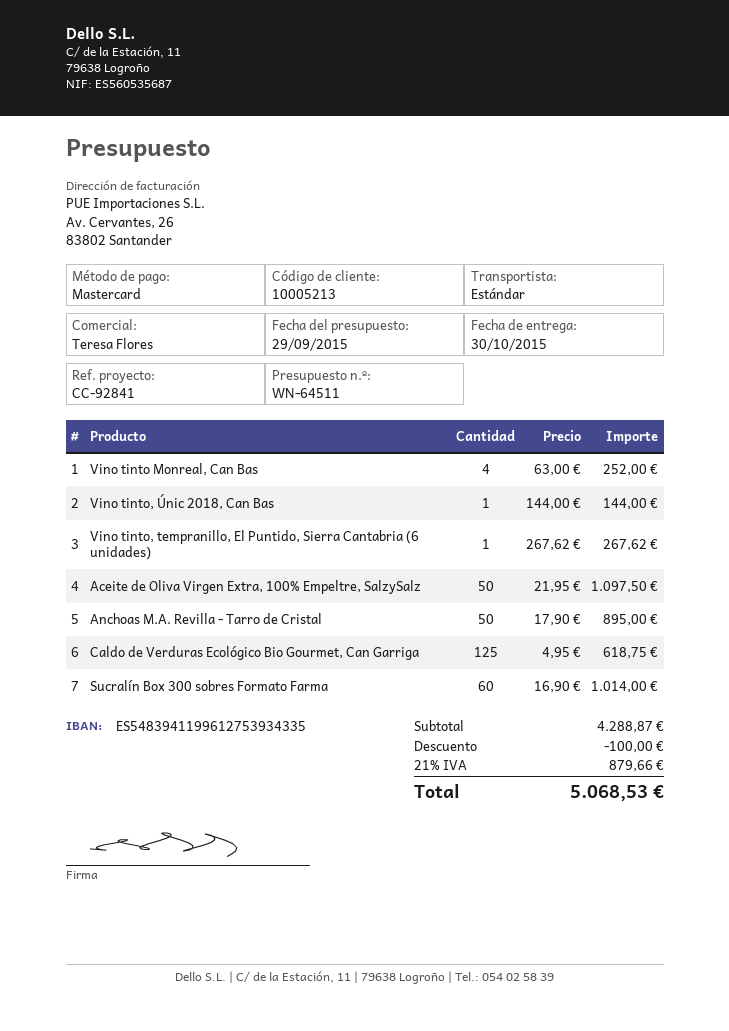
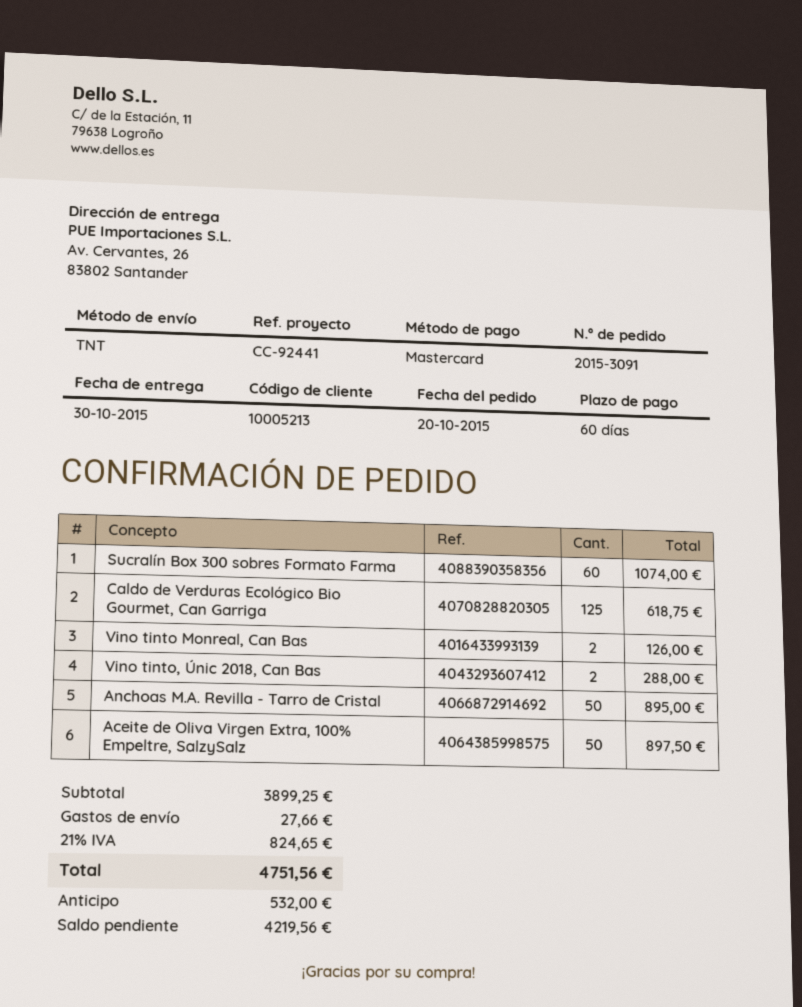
reference: CC-92841 -> CC-92441
shipping method: standard -> TNT
Vino tinto Monreal, Can Bas: 4 for 252.00 -> 2 for 126.00
Vino tinto, Únic 2018, Can Bas: 1 for 144.00 -> 2 for 288.00
Vino tinto, tempranillo, El Puntido, Sierra Cantabria (6 unidades): 1 for 267.62 -> none
Aceite de Oliva Virgen Extra, 100% Empeltre, SalzySalz: 50 for 1097.50 -> 50 for 897.50
Sucralín Box 300 sobres Formato Farma: 60 for 1014.00 -> 60 for 1074.00
subtotal: 4288.87 -> 3899.25
discount: 100.00 -> none
shipping: none -> 27.66
tax: 21% = 879.66 -> 21% = 824.65
total: 5068.53 -> 4751.56

